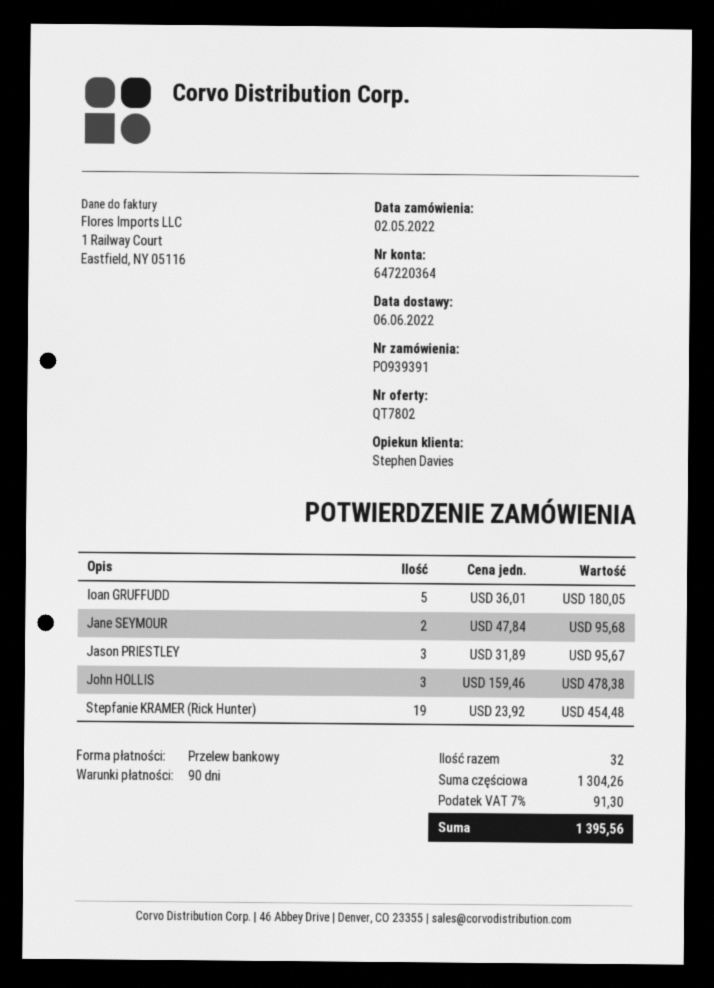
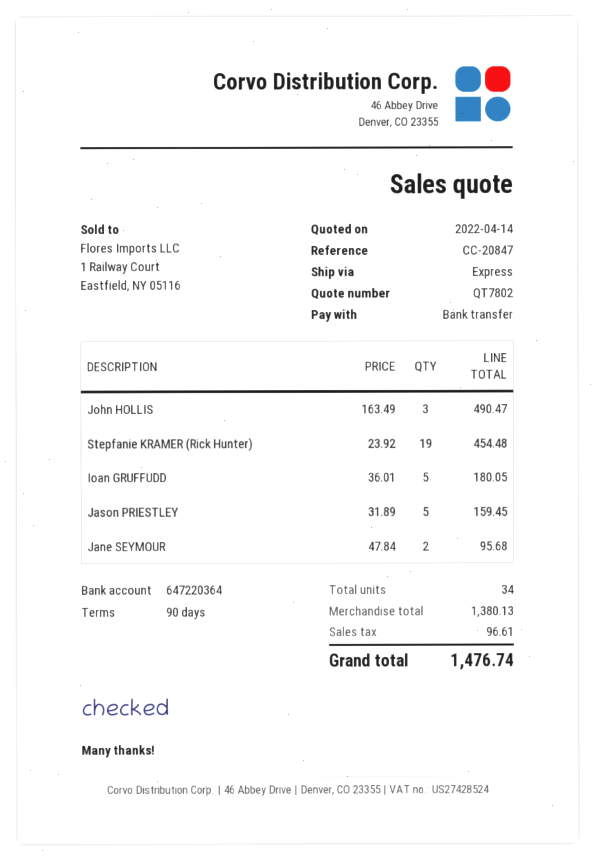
Jason PRIESTLEY: 3 x 31.89 = 95.67 -> 5 x 31.89 = 159.45
John HOLLIS: 3 x 159.46 = 478.38 -> 3 x 163.49 = 490.47
total quantity: 32 -> 34
subtotal: 1304.26 -> 1380.13
tax: 91.30 -> 96.61
total: 1395.56 -> 1476.74

